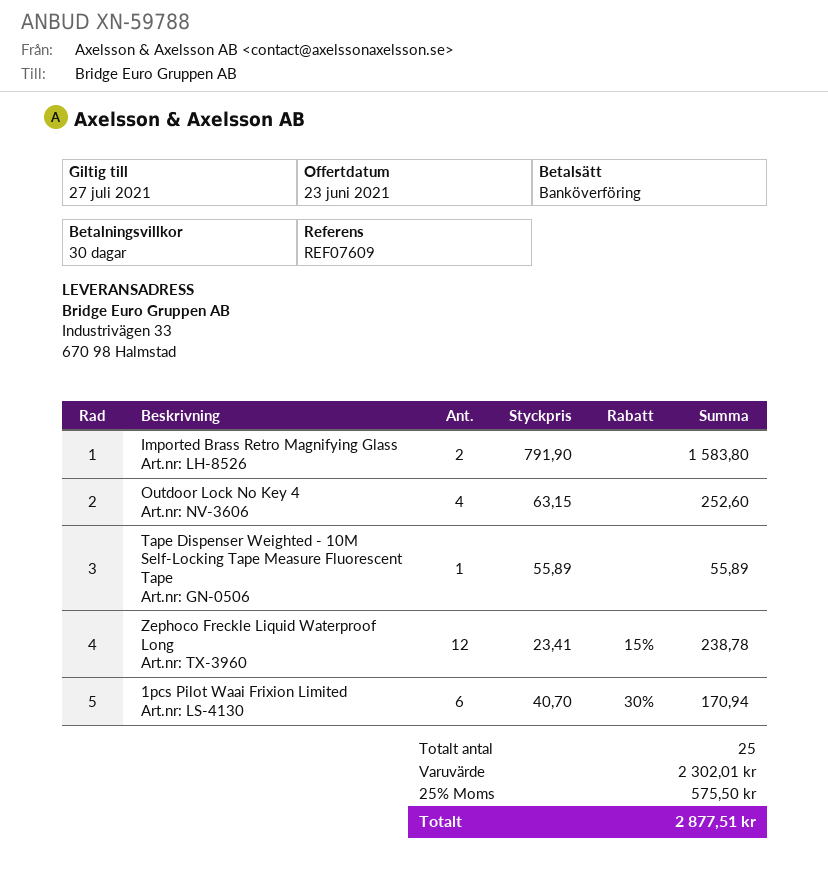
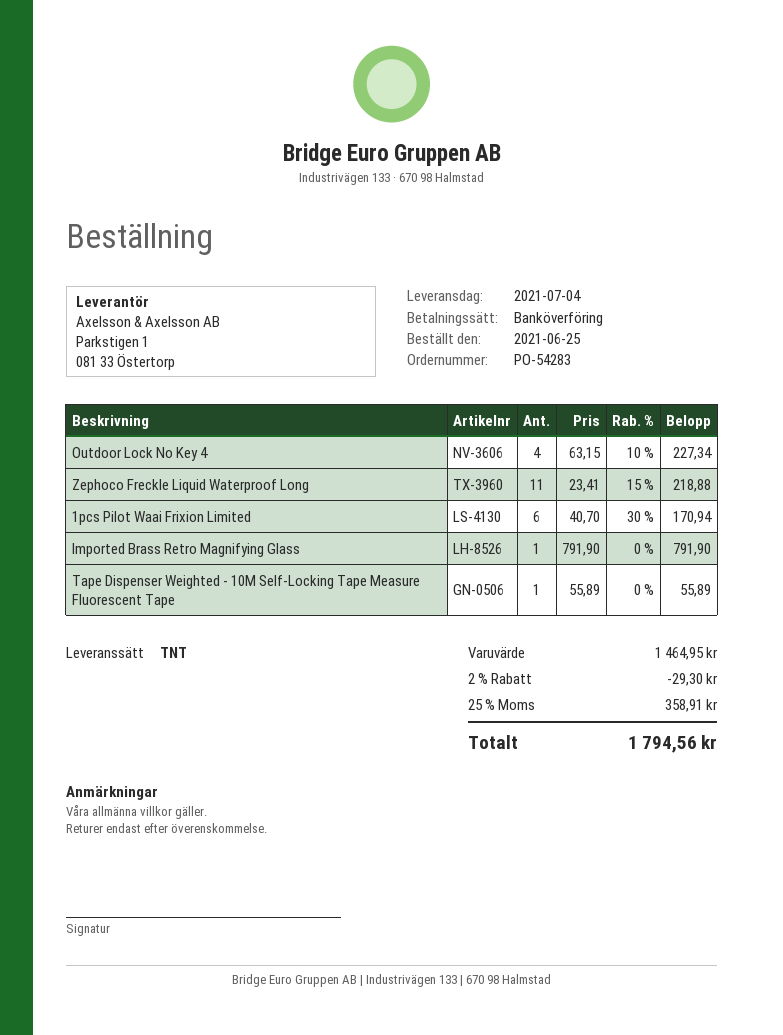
Imported Brass Retro Magnifying Glass: 2 x 791.90 = 1583.80 -> 1 x 791.90 = 791.90
Outdoor Lock No Key 4: 4 x 63.15 = 252.60 -> 4 x 63.15 - 10% = 227.34
Zephoco Freckle Liquid Waterproof Long: 12 x 23.41 - 15% = 238.78 -> 11 x 23.41 - 15% = 218.88
subtotal: 2302.01 -> 1464.95
discount: none -> 2% = 29.30
tax: 25% = 575.50 -> 25% = 358.91
total: 2877.51 -> 1794.56

